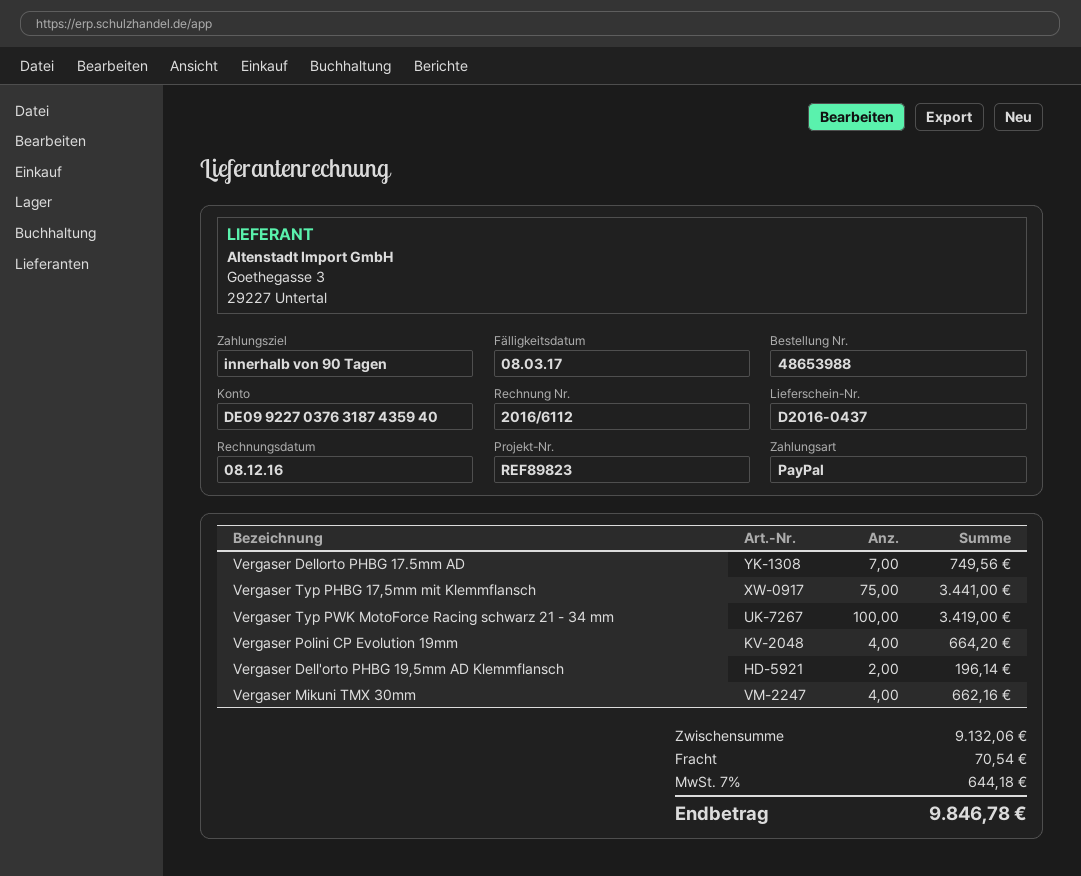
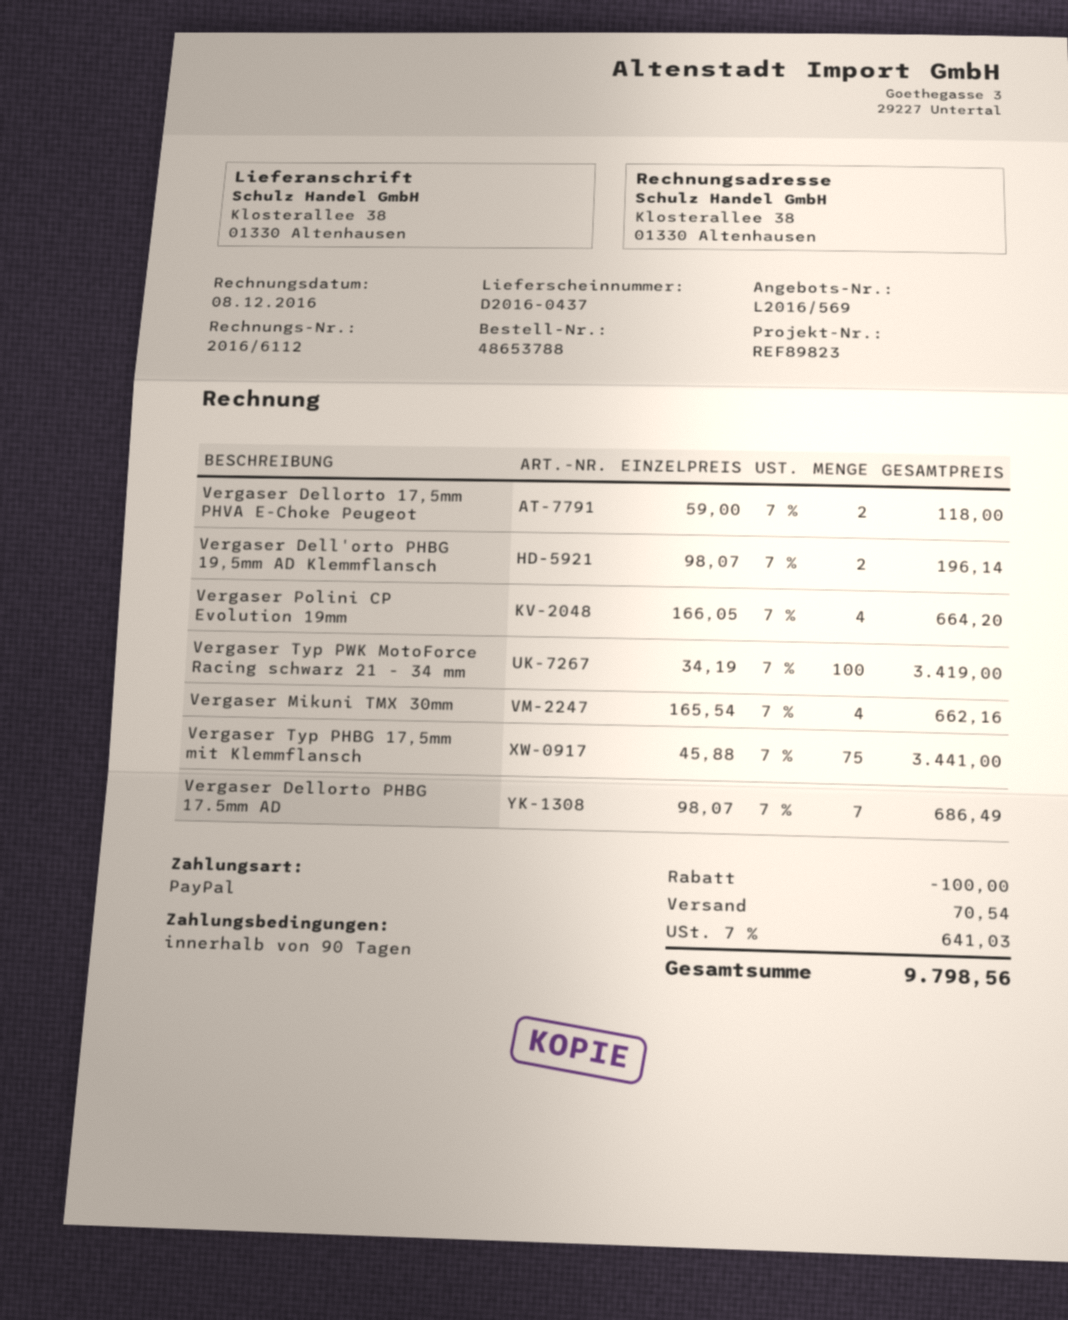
order number: 48653988 -> 48653788
Vergaser Dellorto PHBG 17.5mm AD: 7 for 749.56 -> 7 for 686.49
Vergaser Dellorto 17,5mm PHVA E-Choke Peugeot: none -> 2 for 118.00
discount: none -> 100.00
tax: 7% = 644.18 -> 7% = 641.03
total: 9846.78 -> 9798.56

